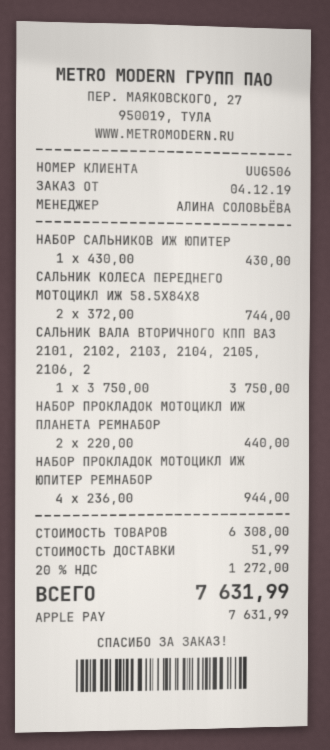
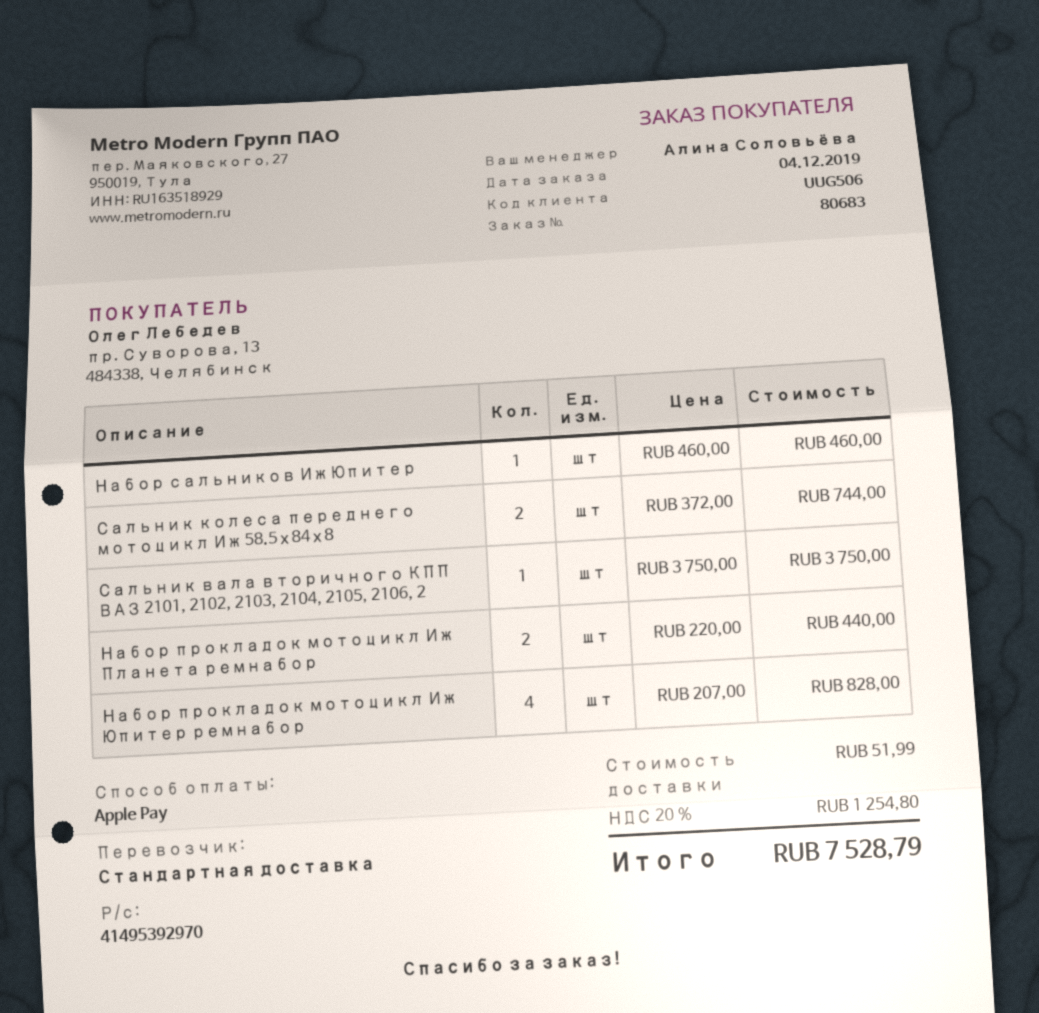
НАБОР САЛЬНИКОВ ИЖ ЮПИТЕР: 1 x 430.00 = 430.00 -> 1 x 460.00 = 460.00
НАБОР ПРОКЛАДОК МОТОЦИКЛ ИЖ ЮПИТЕР РЕМНАБОР: 4 x 236.00 = 944.00 -> 4 x 207.00 = 828.00
tax: 20% = 1272.00 -> 20% = 1254.80
total: 7631.99 -> 7528.79

